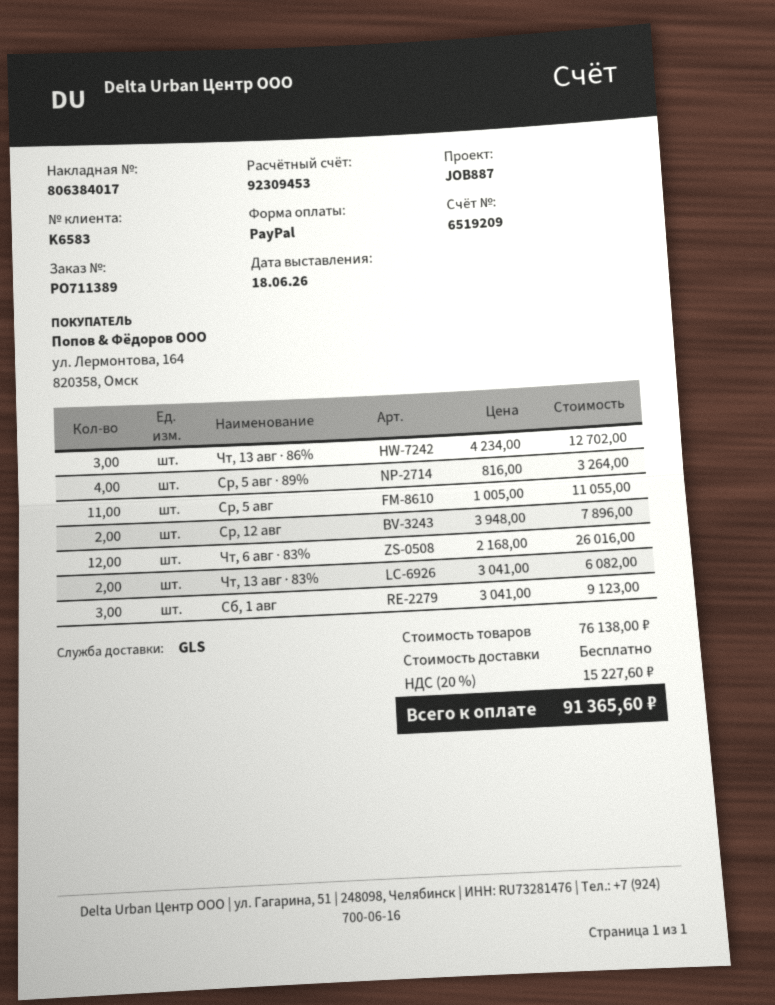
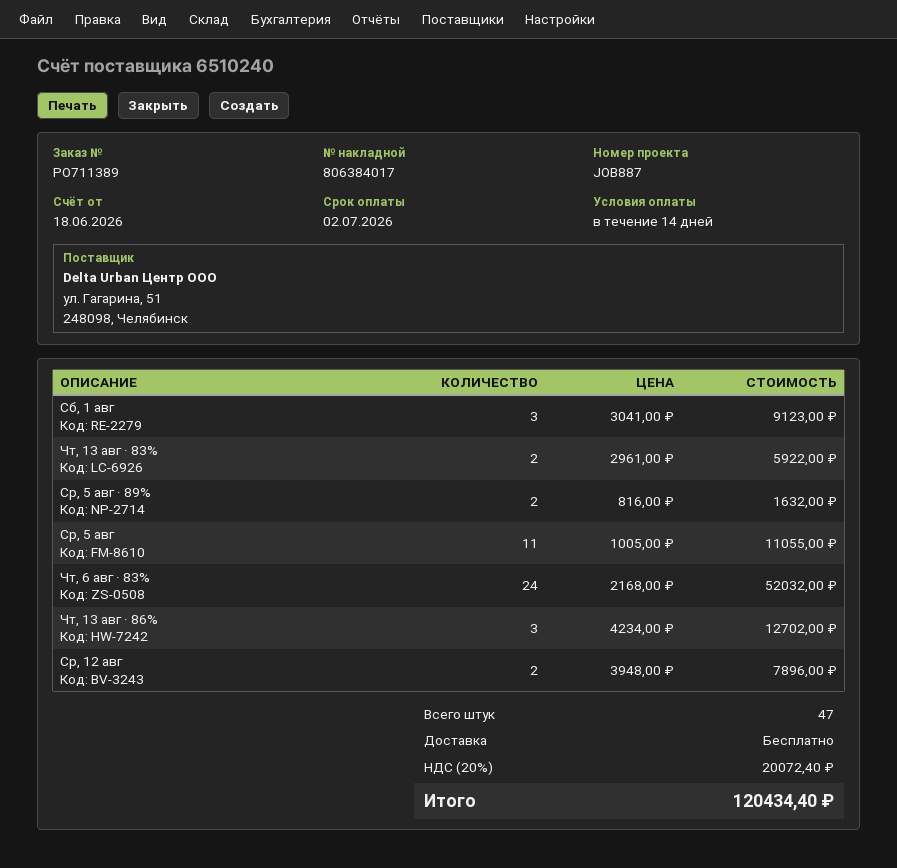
invoice number: 6519209 -> 6510240
Ср, 5 авг · 89%: 4 x 816.00 = 3264.00 -> 2 x 816.00 = 1632.00
Чт, 6 авг · 83%: 12 x 2168.00 = 26016.00 -> 24 x 2168.00 = 52032.00
Чт, 13 авг · 83%: 2 x 3041.00 = 6082.00 -> 2 x 2961.00 = 5922.00
tax: 20% = 15227.60 -> 20% = 20072.40
total: 91365.60 -> 120434.40

